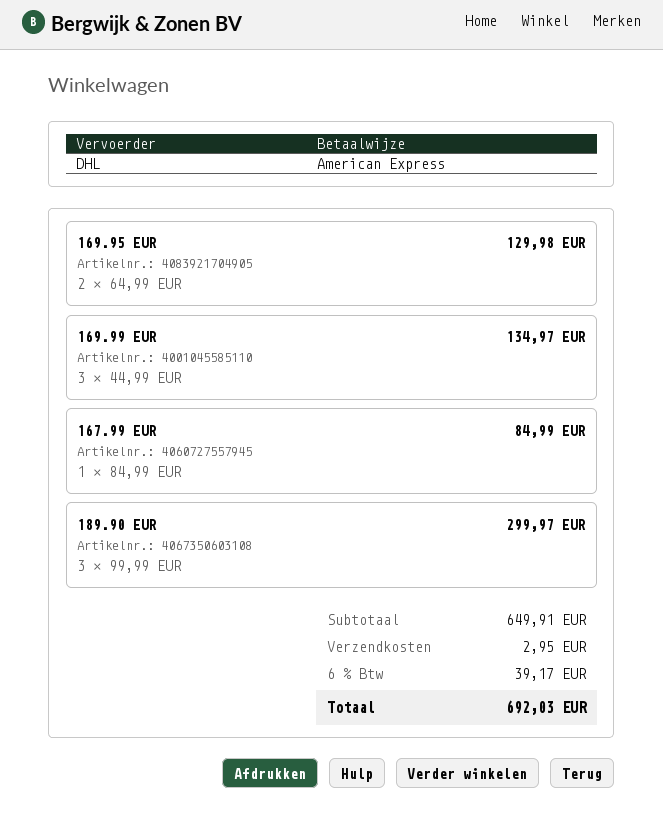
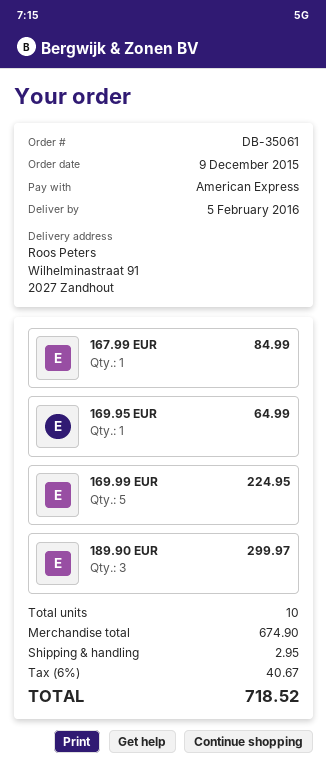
169.95 EUR: 2 for 129.98 -> 1 for 64.99
169.99 EUR: 3 for 134.97 -> 5 for 224.95
subtotal: 649.91 -> 674.90
tax: 6% = 39.17 -> 6% = 40.67
total: 692.03 -> 718.52

